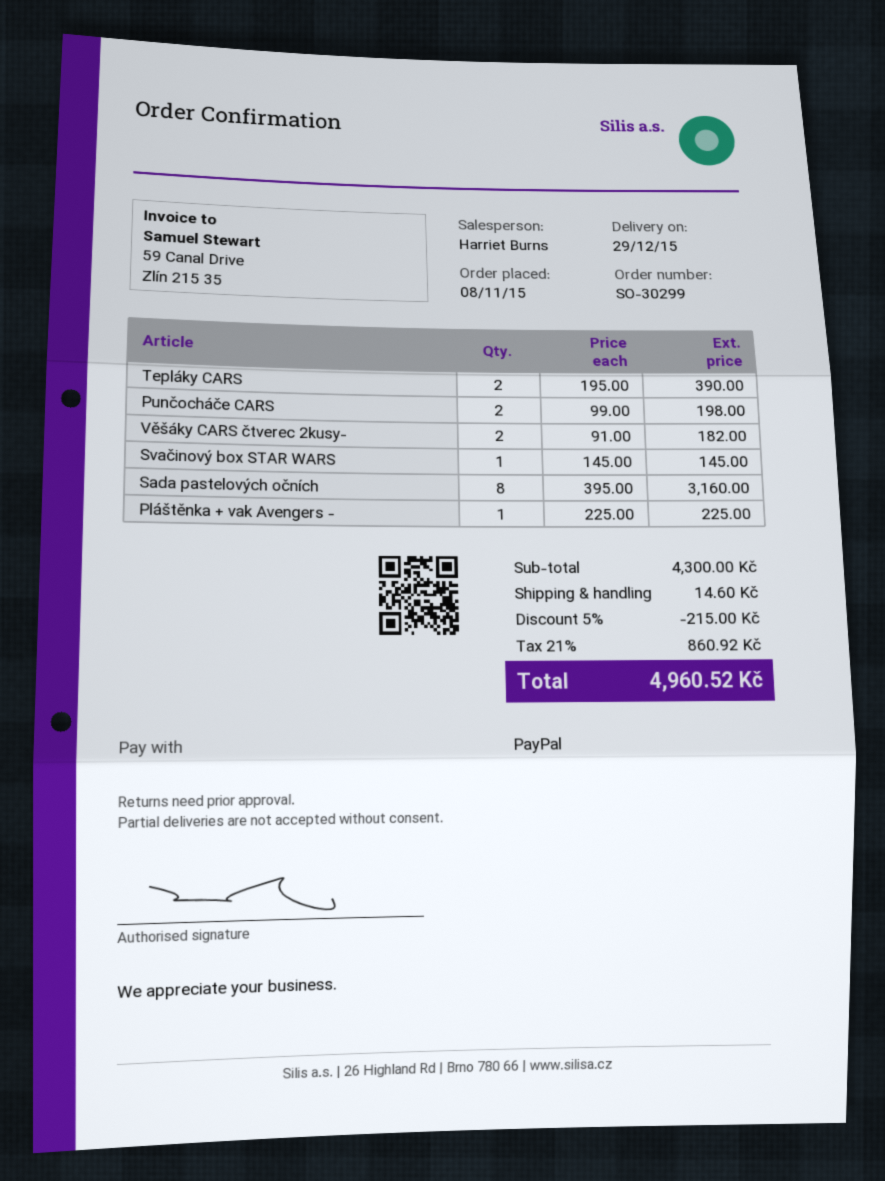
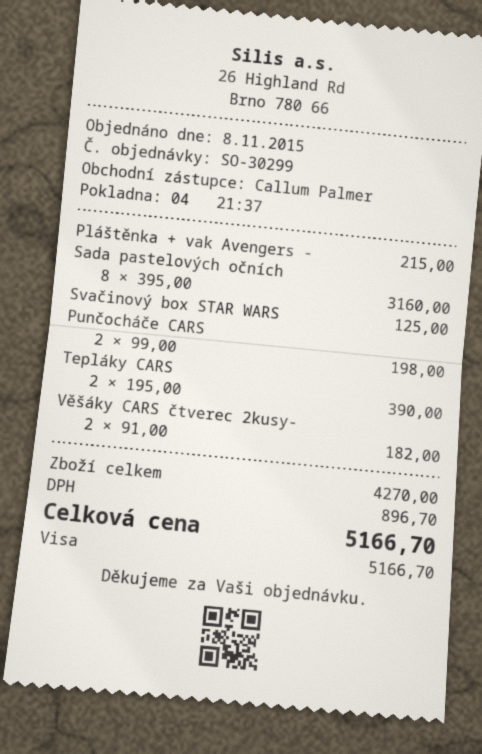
sales rep: Harriet Burns -> Callum Palmer
payment method: PayPal -> Visa
Svačinový box STAR WARS: 1 x 145.00 = 145.00 -> 1 x 125.00 = 125.00
Pláštěnka + vak Avengers -: 1 x 225.00 = 225.00 -> 1 x 215.00 = 215.00
subtotal: 4300.00 -> 4270.00
discount: 5% = 215.00 -> none
shipping: 14.60 -> none
tax: 860.92 -> 896.70
total: 4960.52 -> 5166.70

